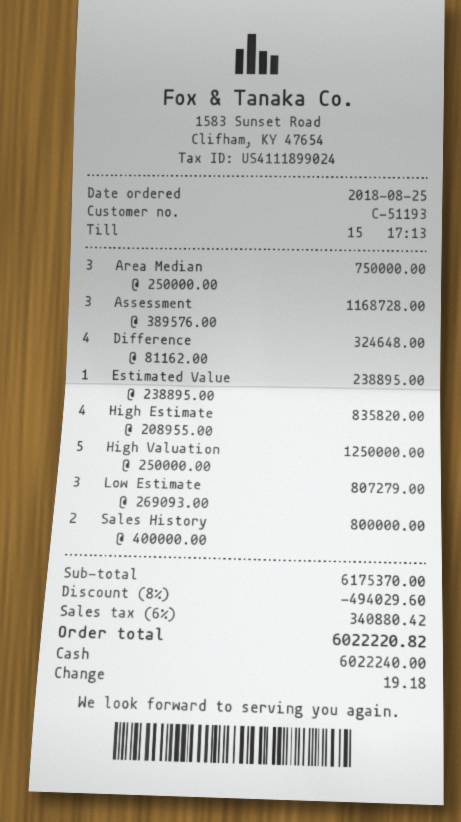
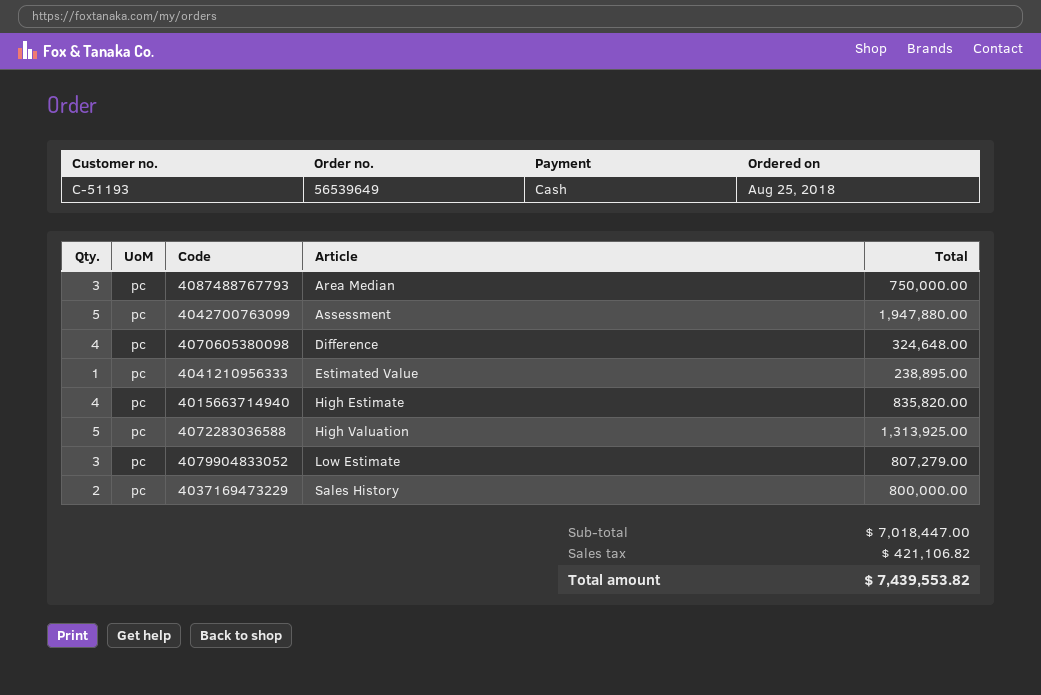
Assessment: 3 for 1168728.00 -> 5 for 1947880.00
High Valuation: 5 for 1250000.00 -> 5 for 1313925.00
subtotal: 6175370.00 -> 7018447.00
discount: 8% = 494029.60 -> none
tax: 340880.42 -> 421106.82
total: 6022220.82 -> 7439553.82

